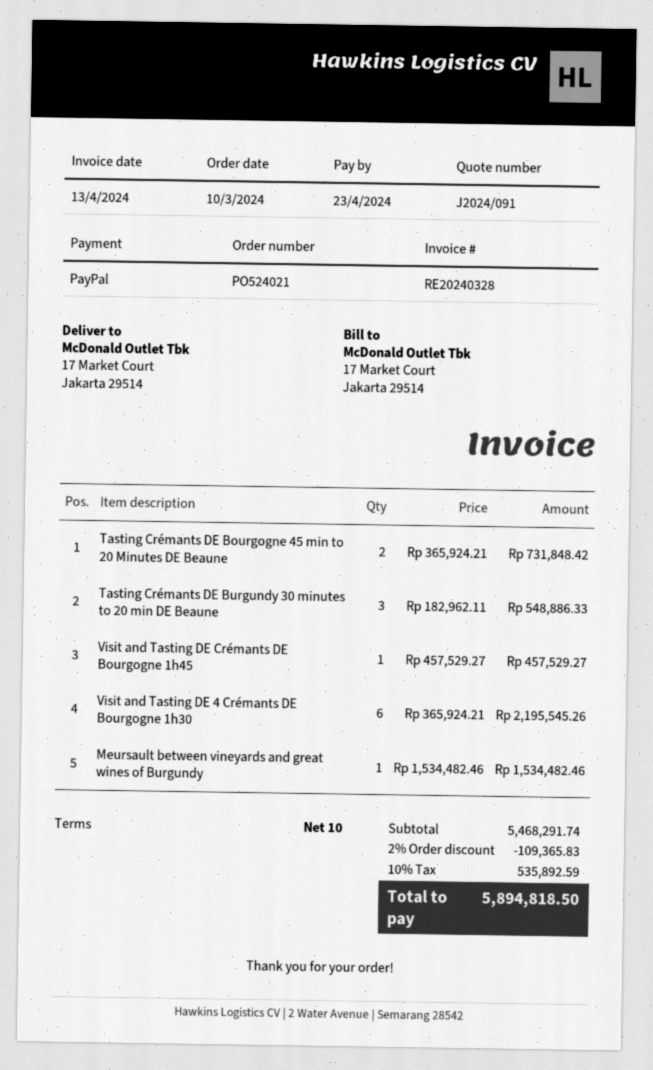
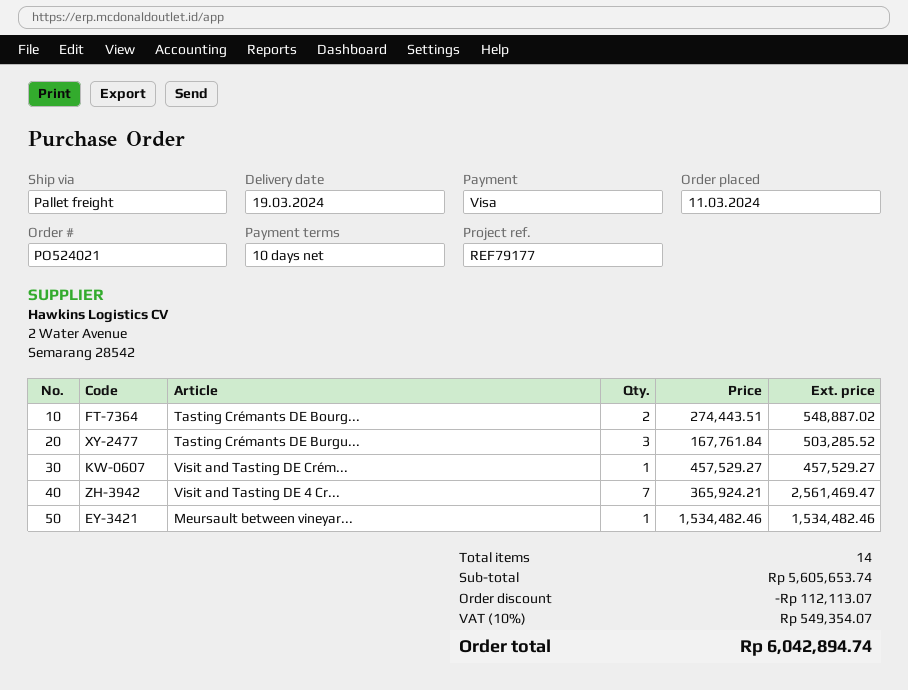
order date: 2024-03-10 -> 2024-03-11
payment method: PayPal -> Visa
Tasting Crémants DE Bourgogne 45 min to 20 Minutes DE Beaune: 2 x 365924.21 = 731848.42 -> 2 x 274443.51 = 548887.02
Tasting Crémants DE Burgundy 30 minutes to 20 min DE Beaune: 3 x 182962.11 = 548886.33 -> 3 x 167761.84 = 503285.52
Visit and Tasting DE 4 Crémants DE Bourgogne 1h30: 6 x 365924.21 = 2195545.26 -> 7 x 365924.21 = 2561469.47
subtotal: 5468291.74 -> 5605653.74
discount: 109365.83 -> 112113.07
tax: 10% = 535892.59 -> 10% = 549354.07
total: 5894818.50 -> 6042894.74

